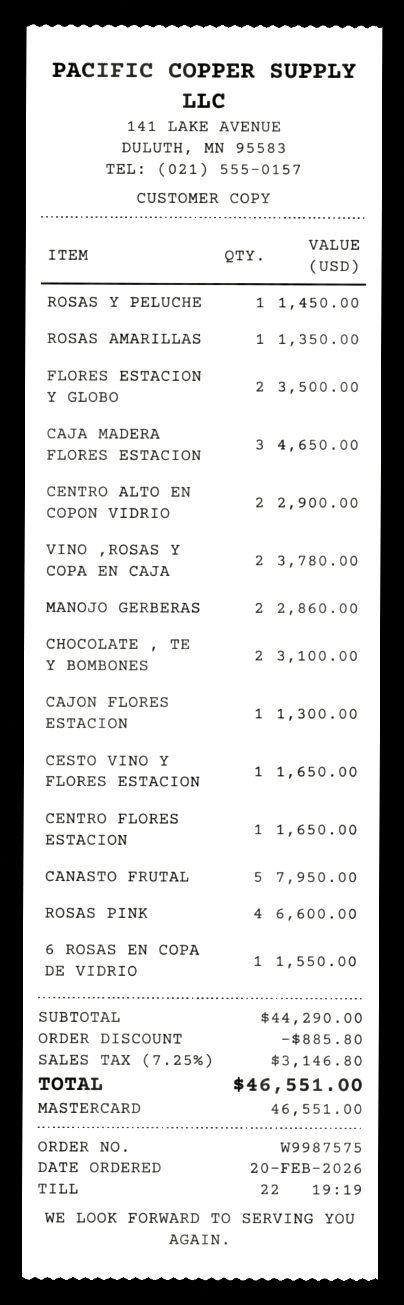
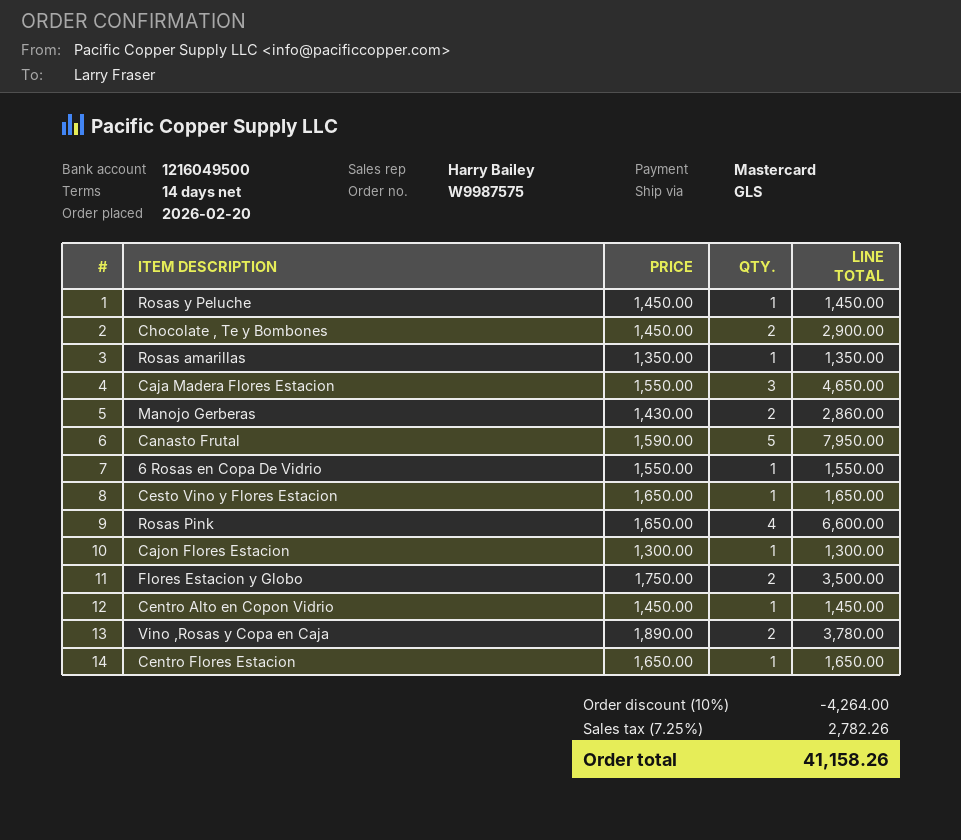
CENTRO ALTO EN COPON VIDRIO: 2 for 2900.00 -> 1 for 1450.00
CHOCOLATE , TE Y BOMBONES: 2 for 3100.00 -> 2 for 2900.00
discount: 885.80 -> 4264.00
tax: 7.25% = 3146.80 -> 7.25% = 2782.26
total: 46551.00 -> 41158.26

